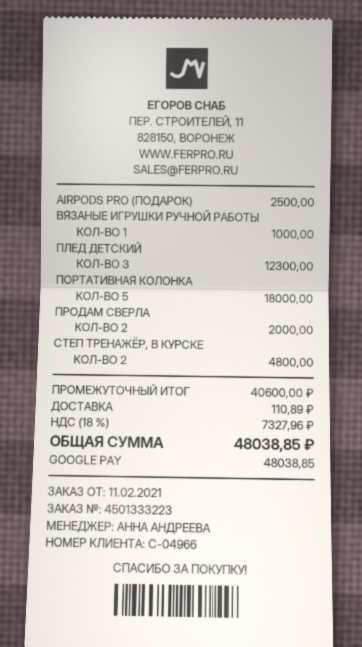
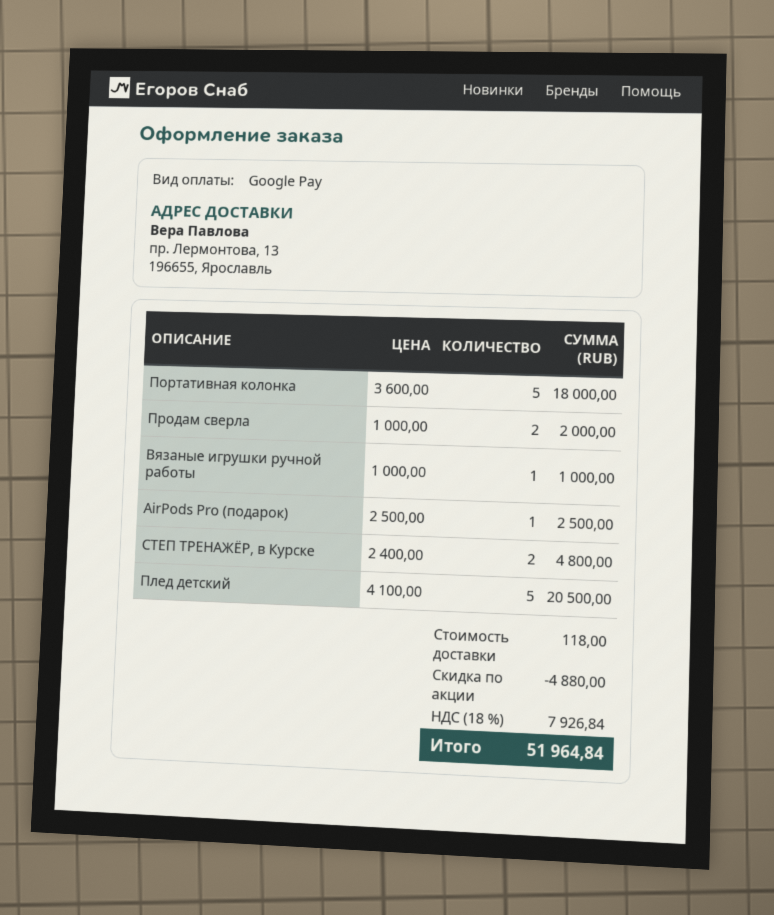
ПЛЕД ДЕТСКИЙ: 3 for 12300.00 -> 5 for 20500.00
discount: none -> 4880.00
shipping: 110.89 -> 118.00
tax: 18% = 7327.96 -> 18% = 7926.84
total: 48038.85 -> 51964.84

